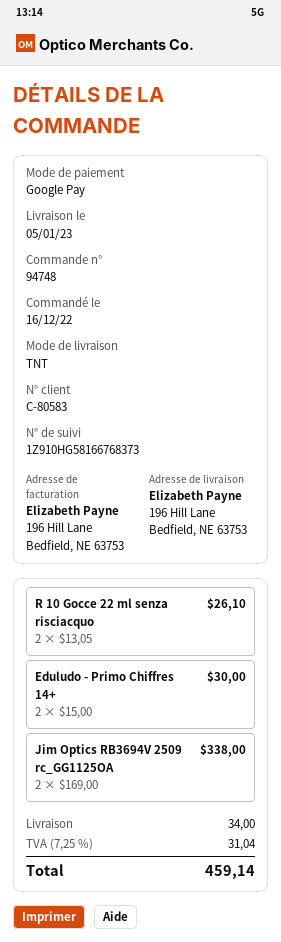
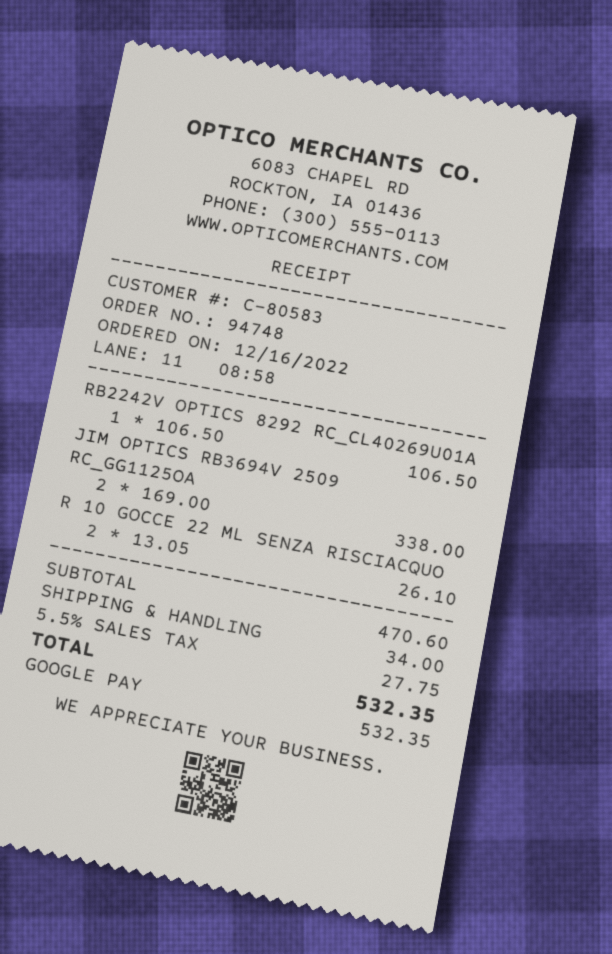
Eduludo - Primo Chiffres 14+: 2 x 15.00 = 30.00 -> none
RB2242V OPTICS 8292 RC_CL40269U01A: none -> 1 x 106.50 = 106.50
tax: 7.25% = 31.04 -> 5.5% = 27.75
total: 459.14 -> 532.35

